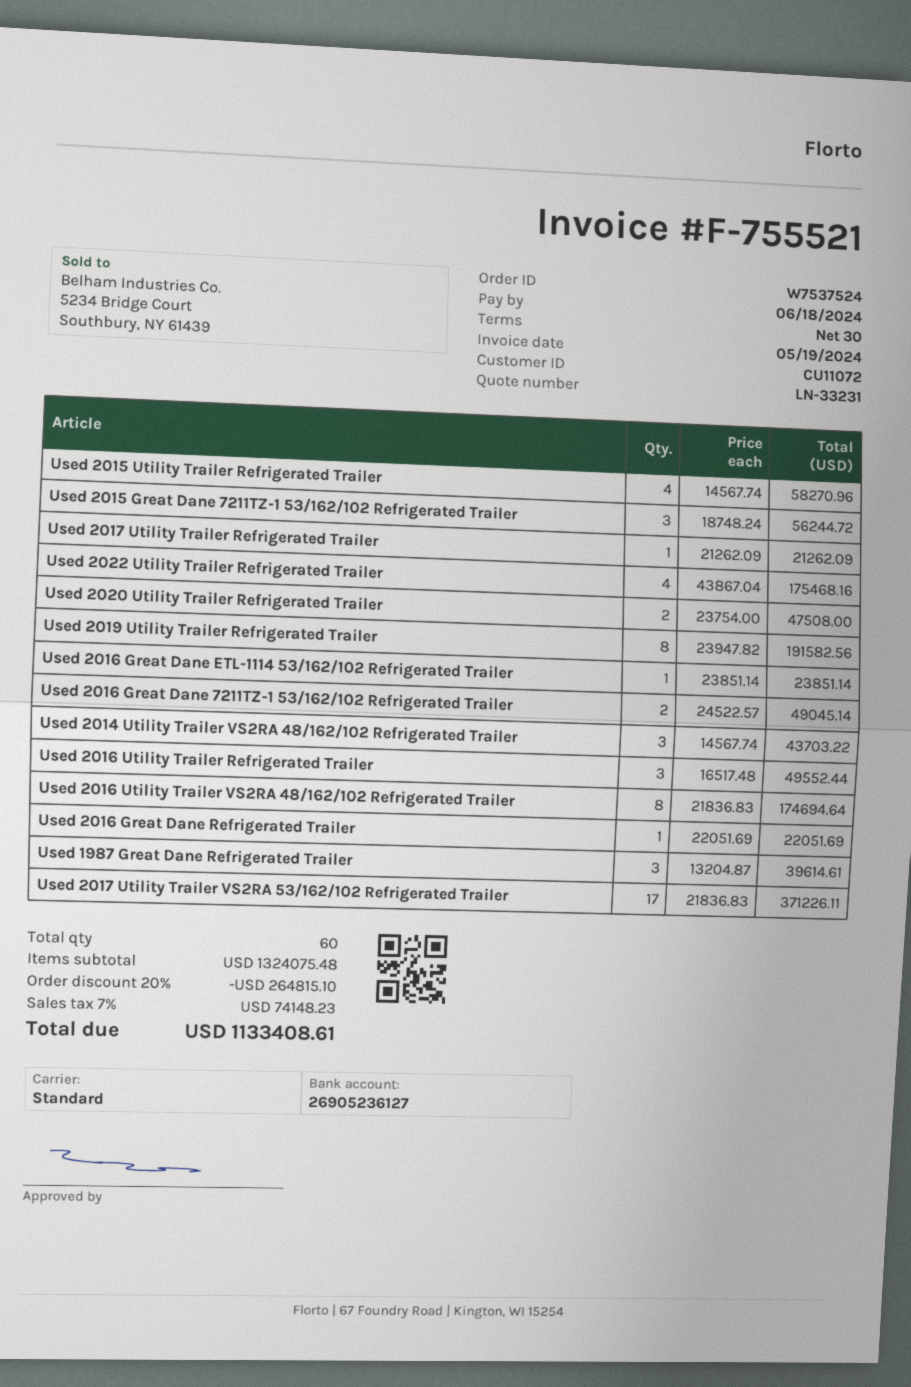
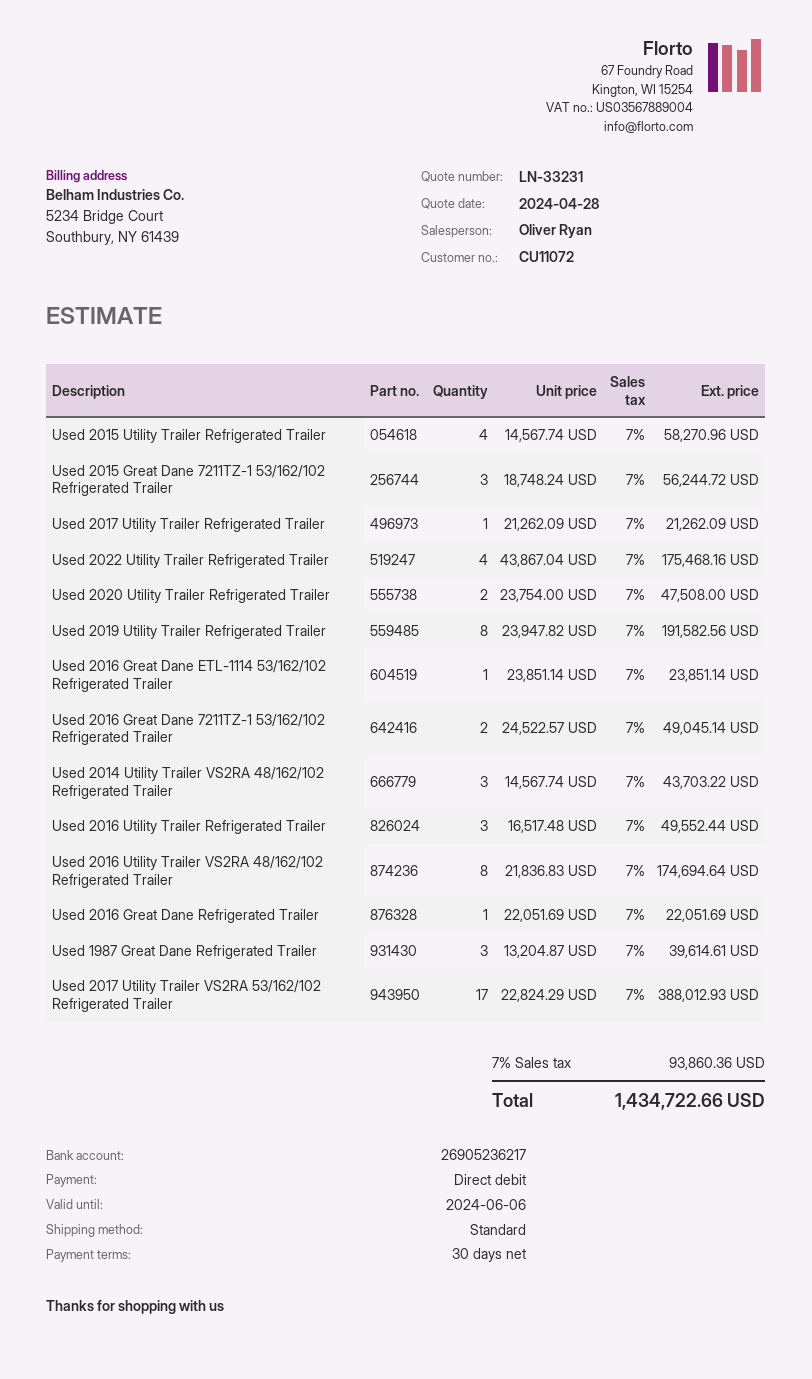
bank account: 26905236127 -> 26905236217
Used 2017 Utility Trailer VS2RA 53/162/102 Refrigerated Trailer: 17 x 21836.83 = 371226.11 -> 17 x 22824.29 = 388012.93
discount: 20% = 264815.10 -> none
tax: 7% = 74148.23 -> 7% = 93860.36
total: 1133408.61 -> 1434722.66

